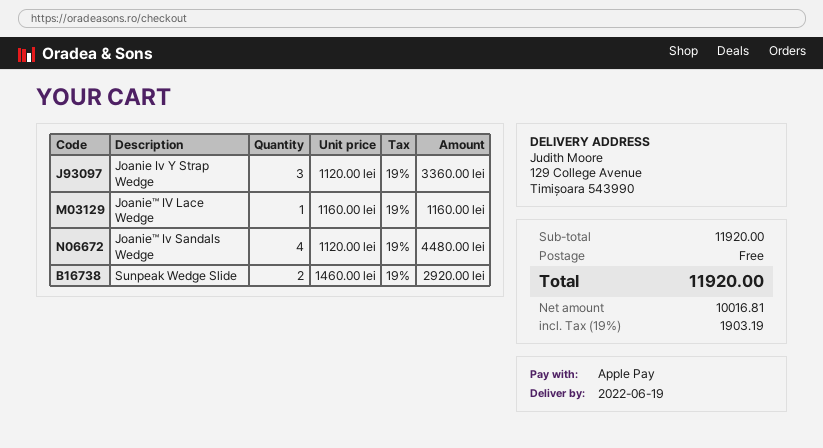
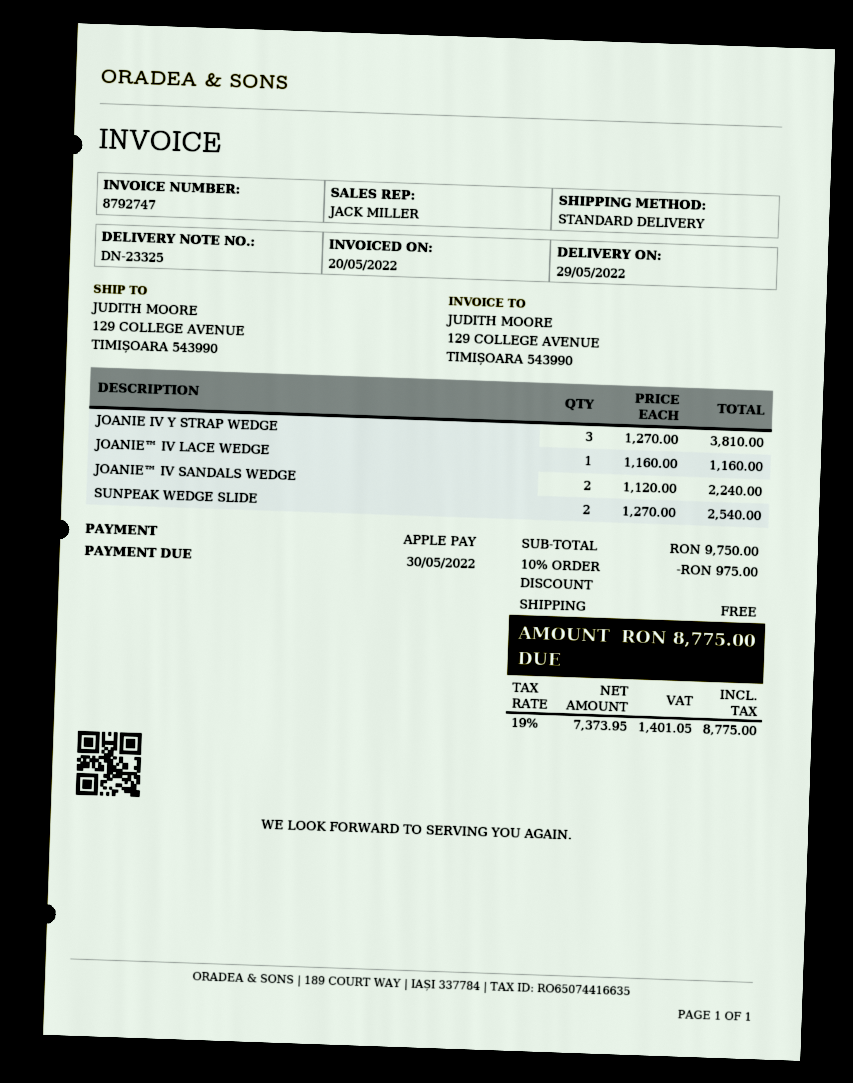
delivery date: 2022-06-19 -> 2022-05-29
Joanie Iv Y Strap Wedge: 3 x 1120.00 = 3360.00 -> 3 x 1270.00 = 3810.00
Joanie™ Iv Sandals Wedge: 4 x 1120.00 = 4480.00 -> 2 x 1120.00 = 2240.00
Sunpeak Wedge Slide: 2 x 1460.00 = 2920.00 -> 2 x 1270.00 = 2540.00
subtotal: 11920.00 -> 9750.00
discount: none -> 10% = 975.00
net: 10016.81 -> 7373.95
tax: 19% = 1903.19 -> 19% = 1401.05
total: 11920.00 -> 8775.00

